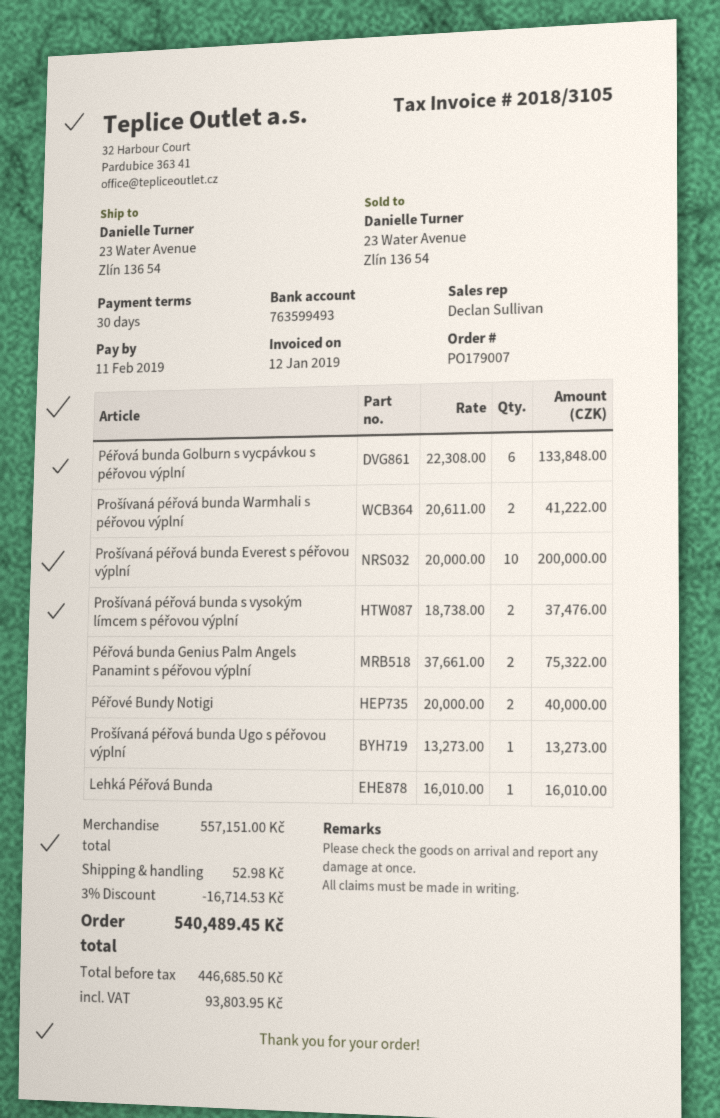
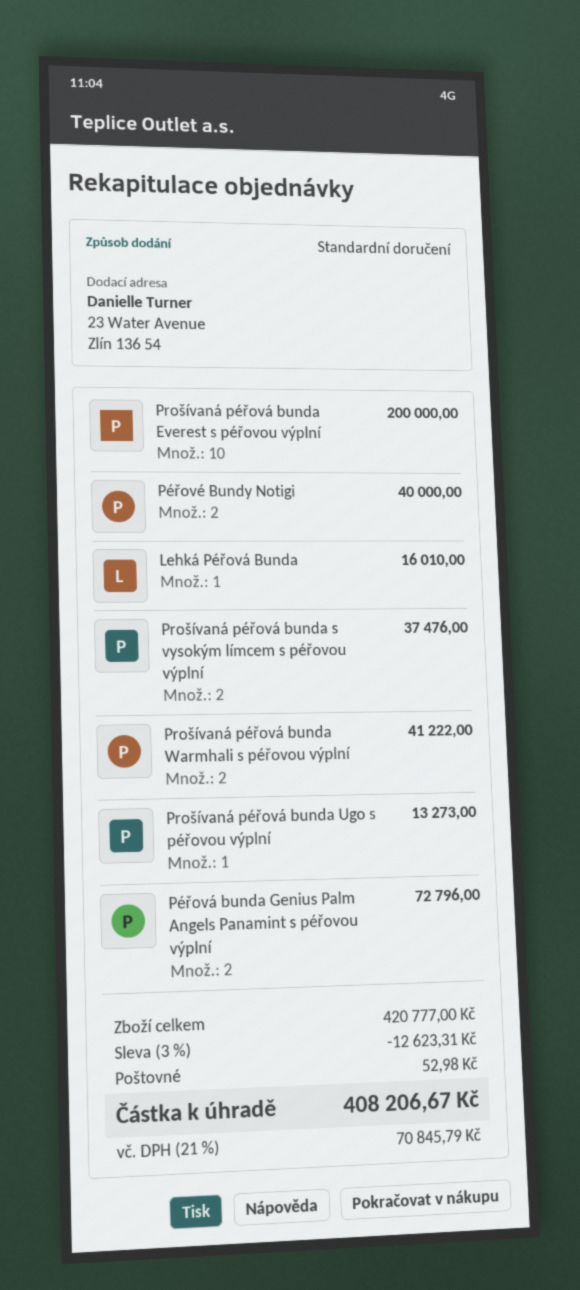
Péřová bunda Golburn s vycpávkou s péřovou výplní: 6 for 133848.00 -> none
Péřová bunda Genius Palm Angels Panamint s péřovou výplní: 2 for 75322.00 -> 2 for 72796.00
subtotal: 557151.00 -> 420777.00
discount: 3% = 16714.53 -> 3% = 12623.31
tax: 93803.95 -> 70845.79
total: 540489.45 -> 408206.67

